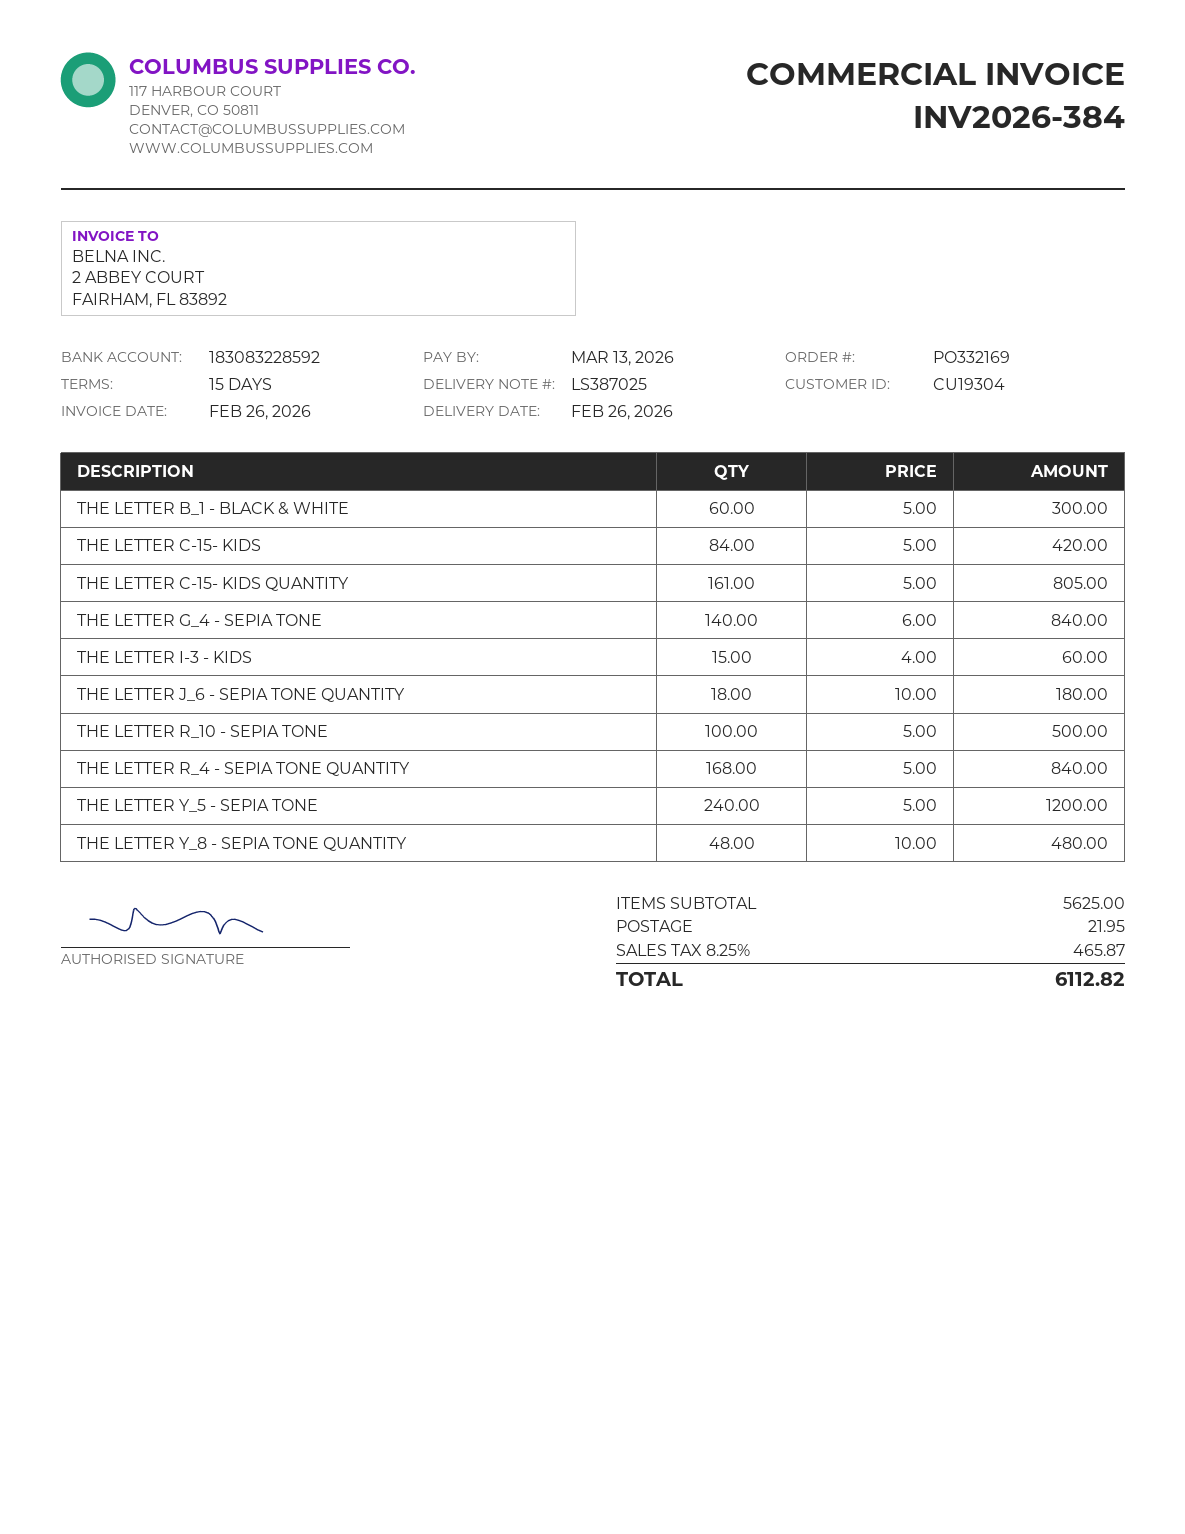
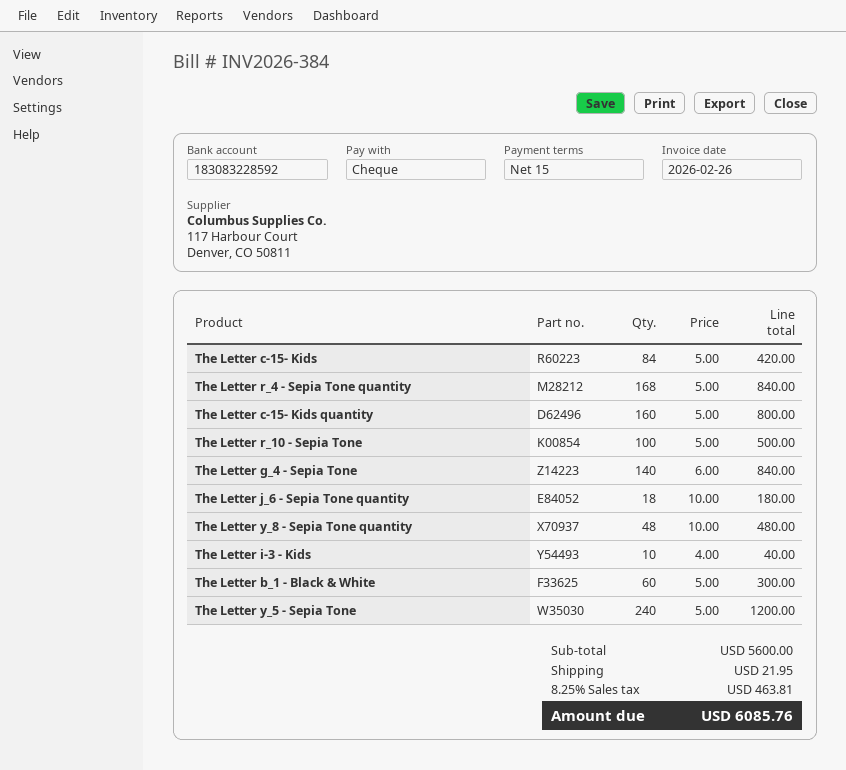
THE LETTER C-15- KIDS QUANTITY: 161 x 5.00 = 805.00 -> 160 x 5.00 = 800.00
THE LETTER I-3 - KIDS: 15 x 4.00 = 60.00 -> 10 x 4.00 = 40.00
subtotal: 5625.00 -> 5600.00
tax: 8.25% = 465.87 -> 8.25% = 463.81
total: 6112.82 -> 6085.76

